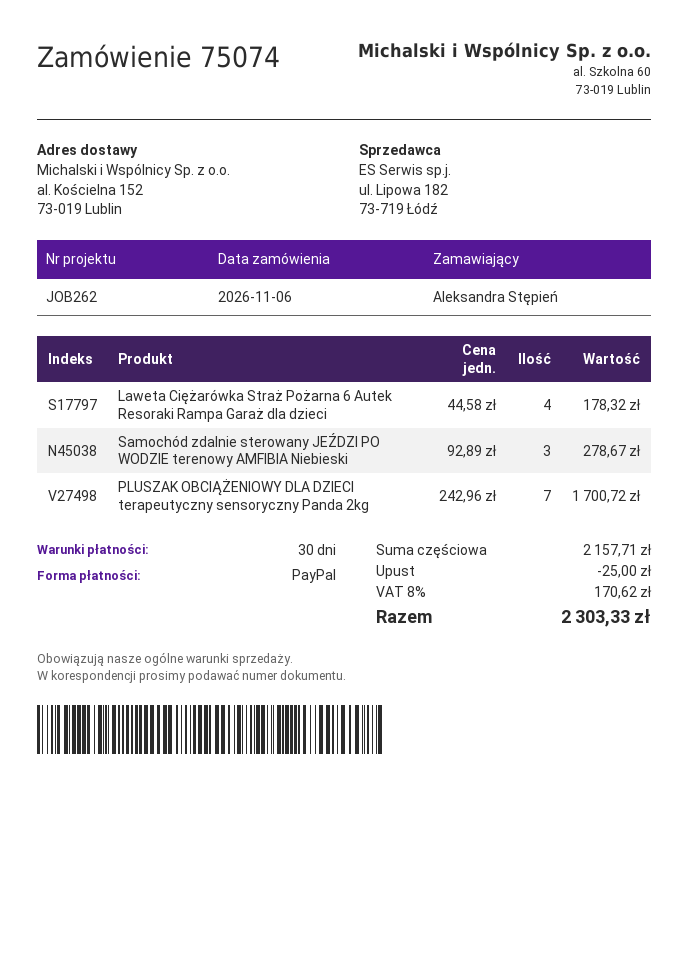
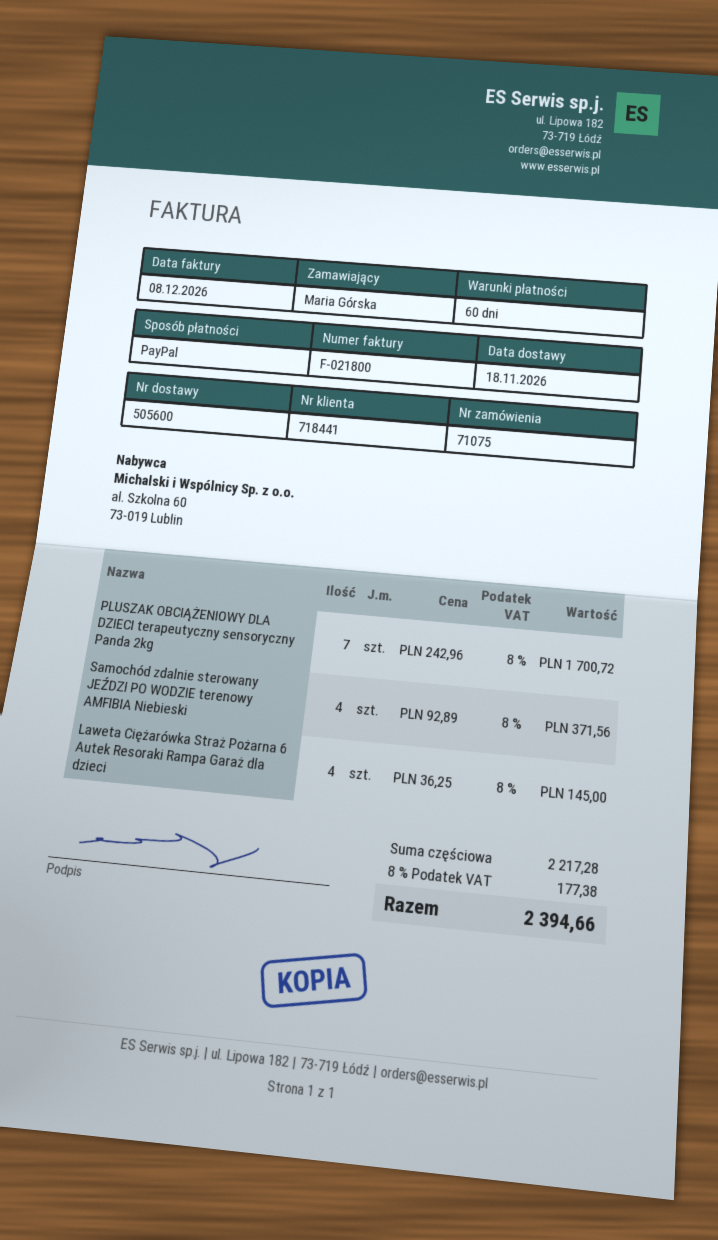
order number: 75074 -> 71075
payment terms: 30 days -> 60 days
ordered by: Aleksandra Stępień -> Maria Górska
Laweta Ciężarówka Straż Pożarna 6 Autek Resoraki Rampa Garaż dla dzieci: 4 x 44.58 = 178.32 -> 4 x 36.25 = 145.00
Samochód zdalnie sterowany JEŹDZI PO WODZIE terenowy AMFIBIA Niebieski: 3 x 92.89 = 278.67 -> 4 x 92.89 = 371.56
subtotal: 2157.71 -> 2217.28
discount: 25.00 -> none
tax: 8% = 170.62 -> 8% = 177.38
total: 2303.33 -> 2394.66

